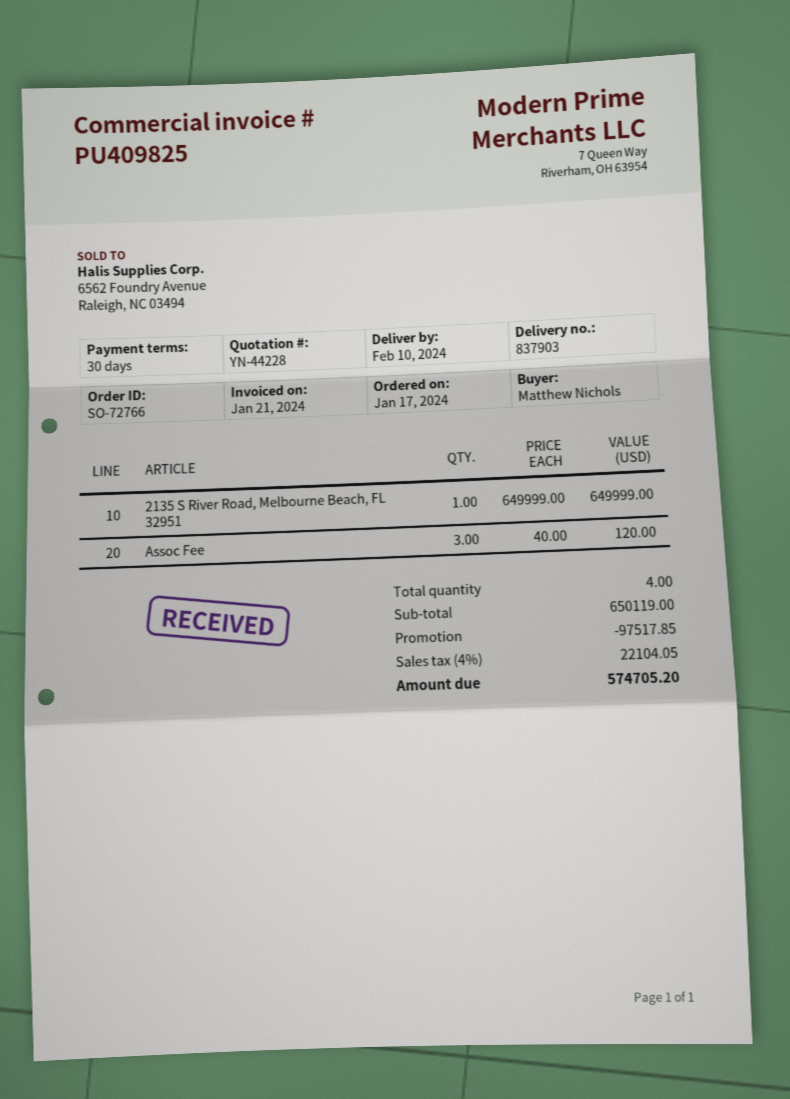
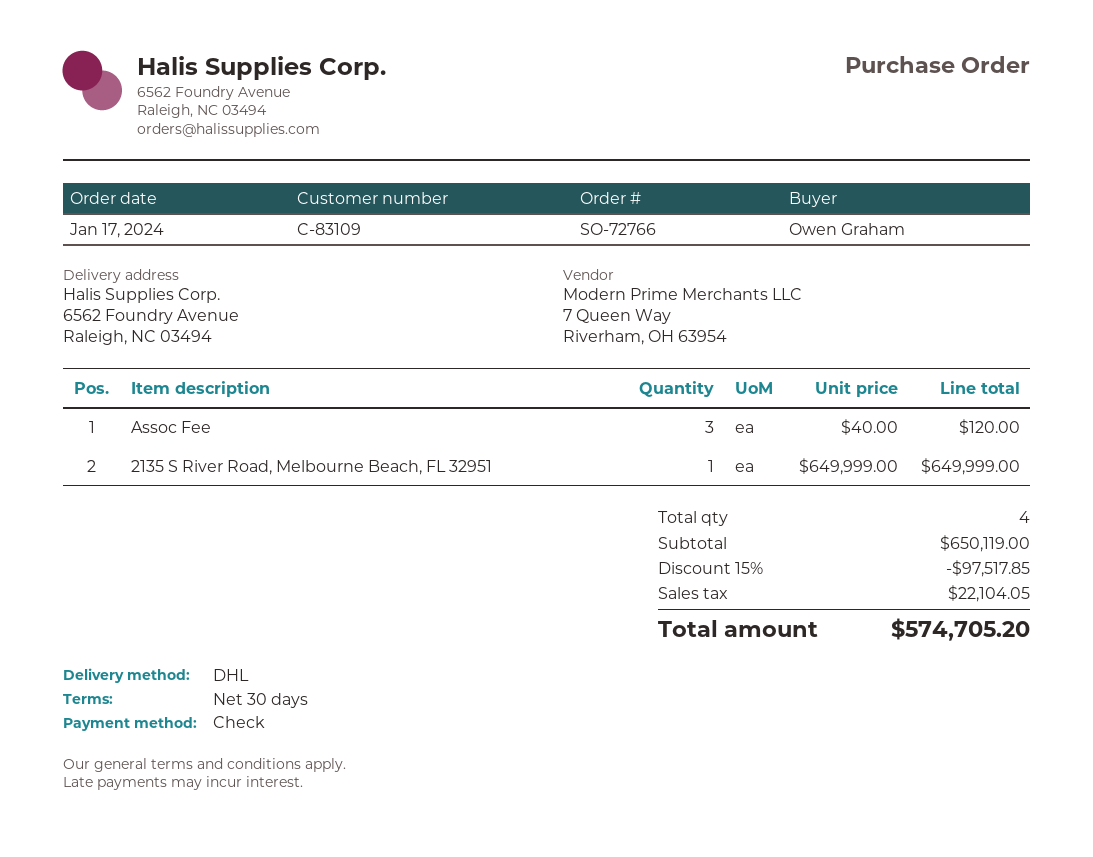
ordered by: Matthew Nichols -> Owen Graham

